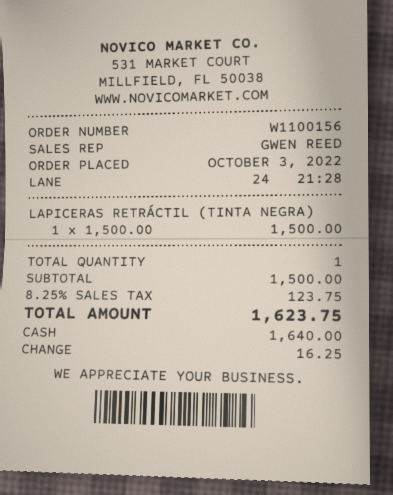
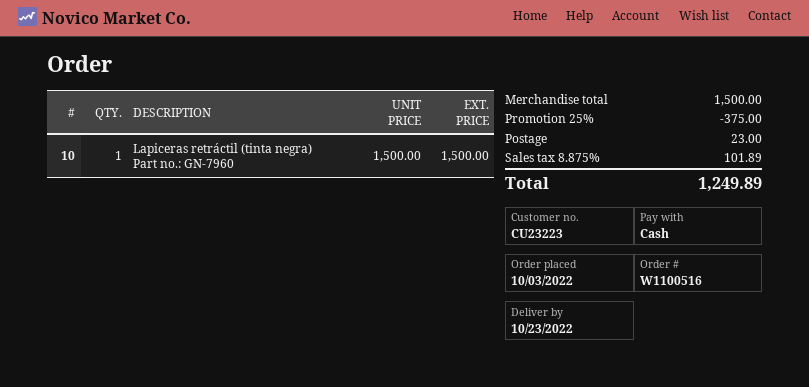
order number: W1100156 -> W1100516
discount: none -> 25% = 375.00
shipping: none -> 23.00
tax: 8.25% = 123.75 -> 8.875% = 101.89
total: 1623.75 -> 1249.89

